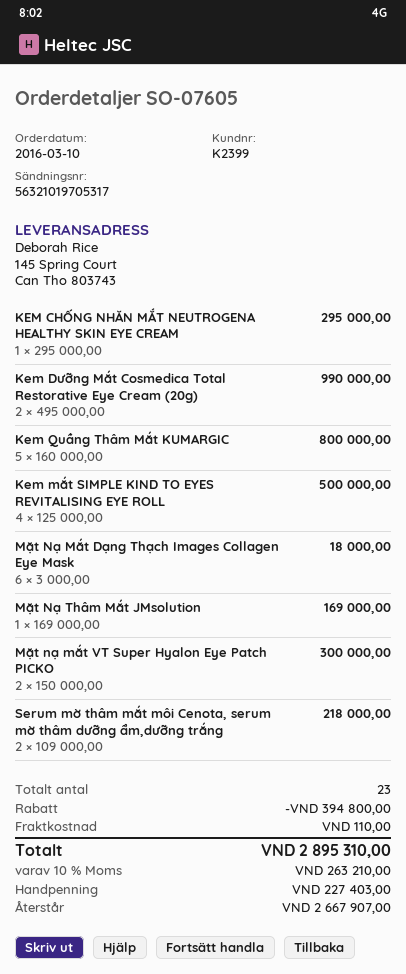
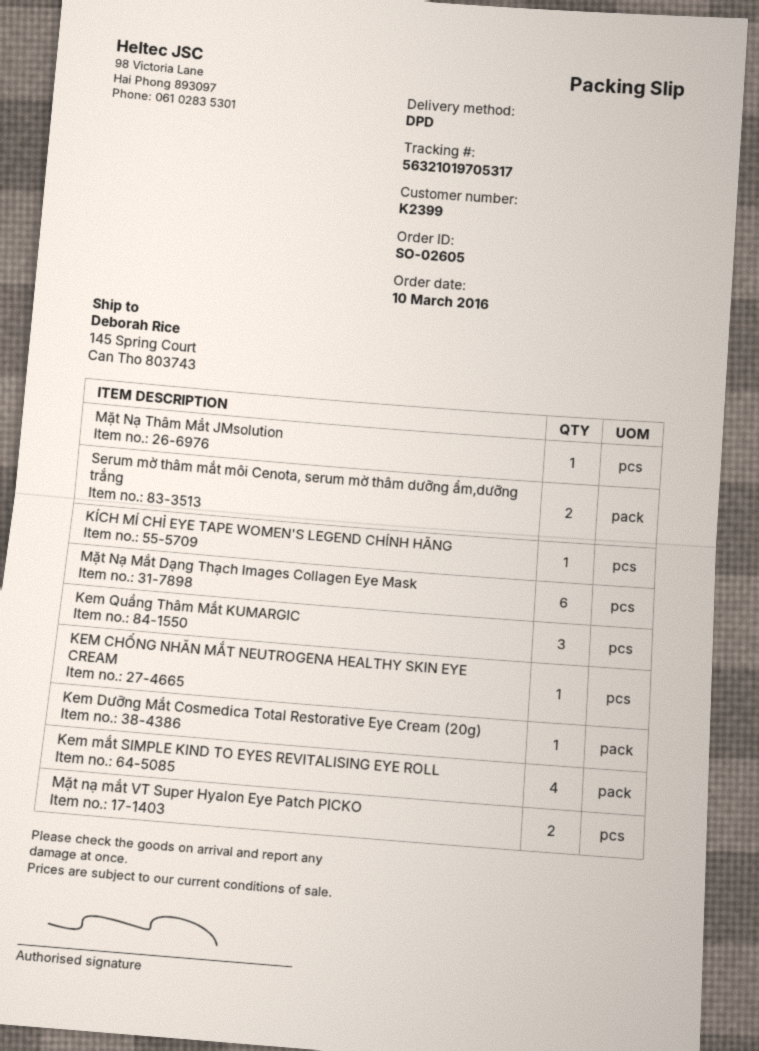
order number: SO-07605 -> SO-02605
Kem Dưỡng Mắt Cosmedica Total Restorative Eye Cream (20g): 2 -> 1
Kem Quầng Thâm Mắt KUMARGIC: 5 -> 3
KÍCH MÍ CHỈ EYE TAPE WOMEN'S LEGEND CHÍNH HÃNG: none -> 1

